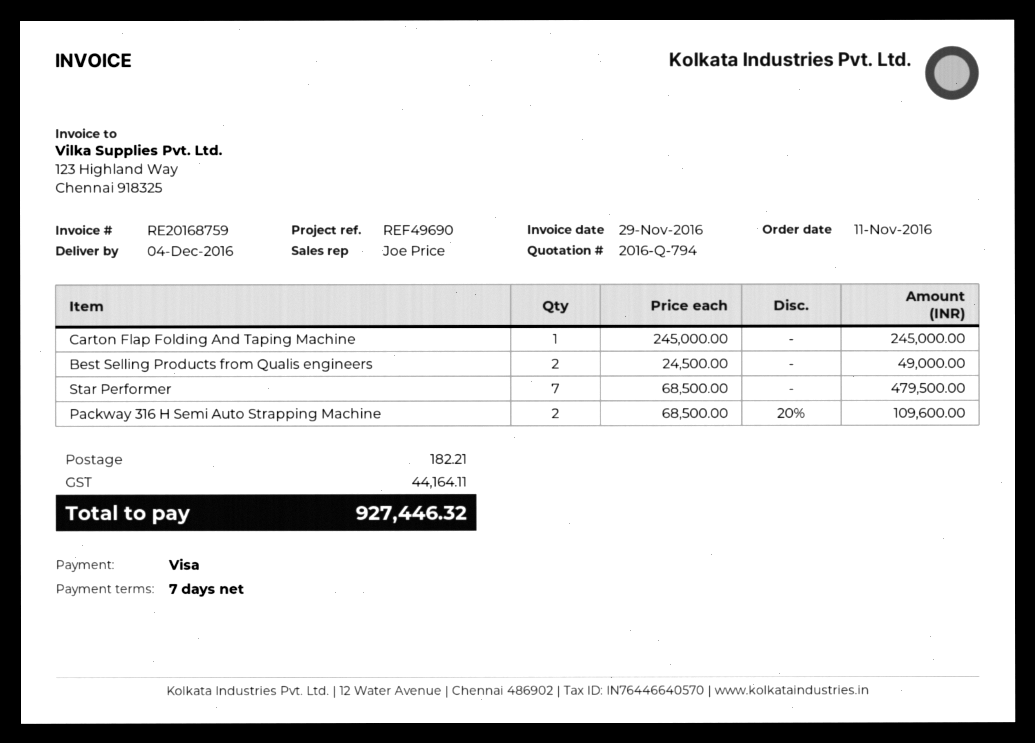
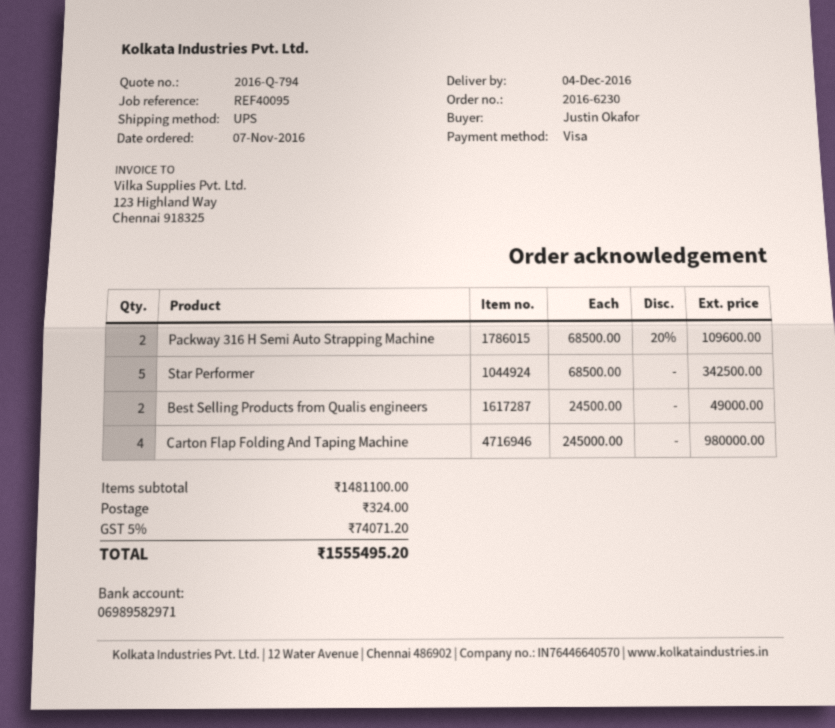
order date: 2016-11-11 -> 2016-11-07
reference: REF49690 -> REF40095
Carton Flap Folding And Taping Machine: 1 x 245000.00 = 245000.00 -> 4 x 245000.00 = 980000.00
Star Performer: 7 x 68500.00 = 479500.00 -> 5 x 68500.00 = 342500.00
shipping: 182.21 -> 324.00
tax: 44164.11 -> 74071.20
total: 927446.32 -> 1555495.20

